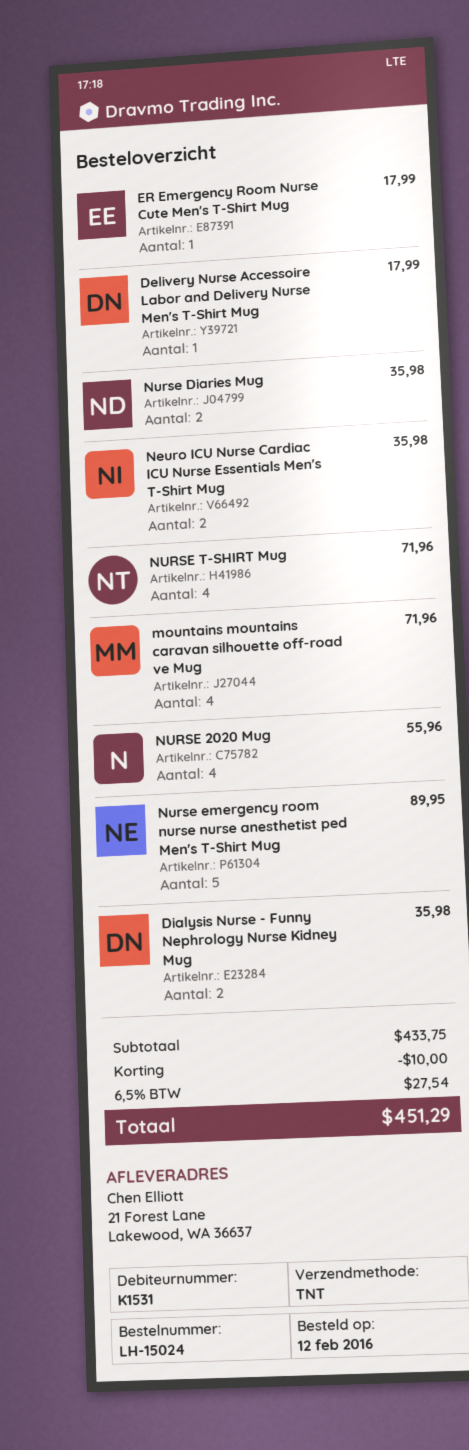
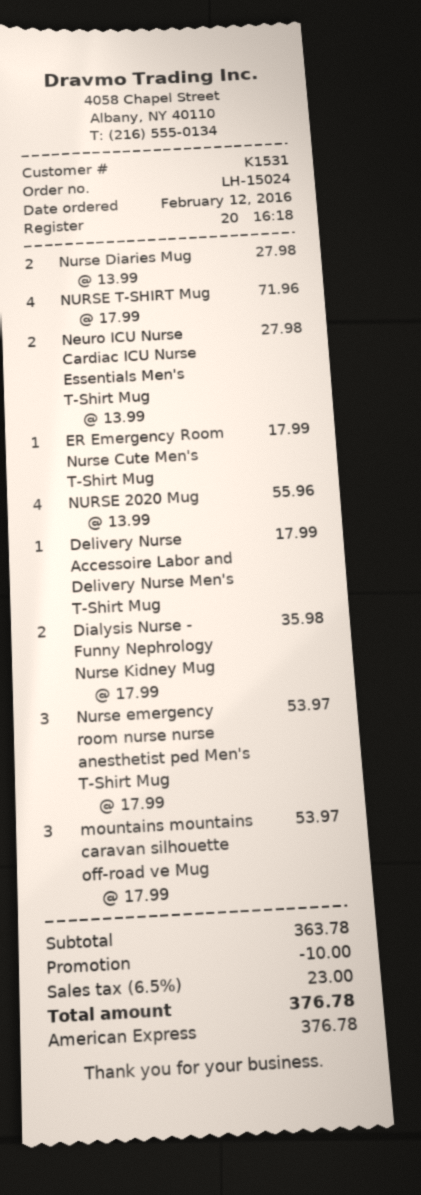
Nurse Diaries Mug: 2 for 35.98 -> 2 for 27.98
Neuro ICU Nurse Cardiac ICU Nurse Essentials Men's T-Shirt Mug: 2 for 35.98 -> 2 for 27.98
mountains mountains caravan silhouette off-road ve Mug: 4 for 71.96 -> 3 for 53.97
Nurse emergency room nurse nurse anesthetist ped Men's T-Shirt Mug: 5 for 89.95 -> 3 for 53.97
subtotal: 433.75 -> 363.78
tax: 6.5% = 27.54 -> 6.5% = 23.00
total: 451.29 -> 376.78

